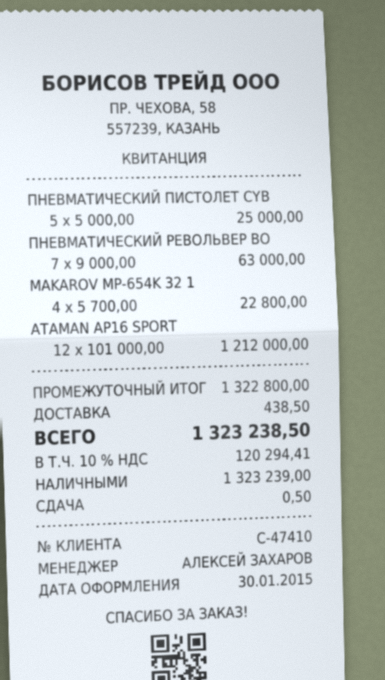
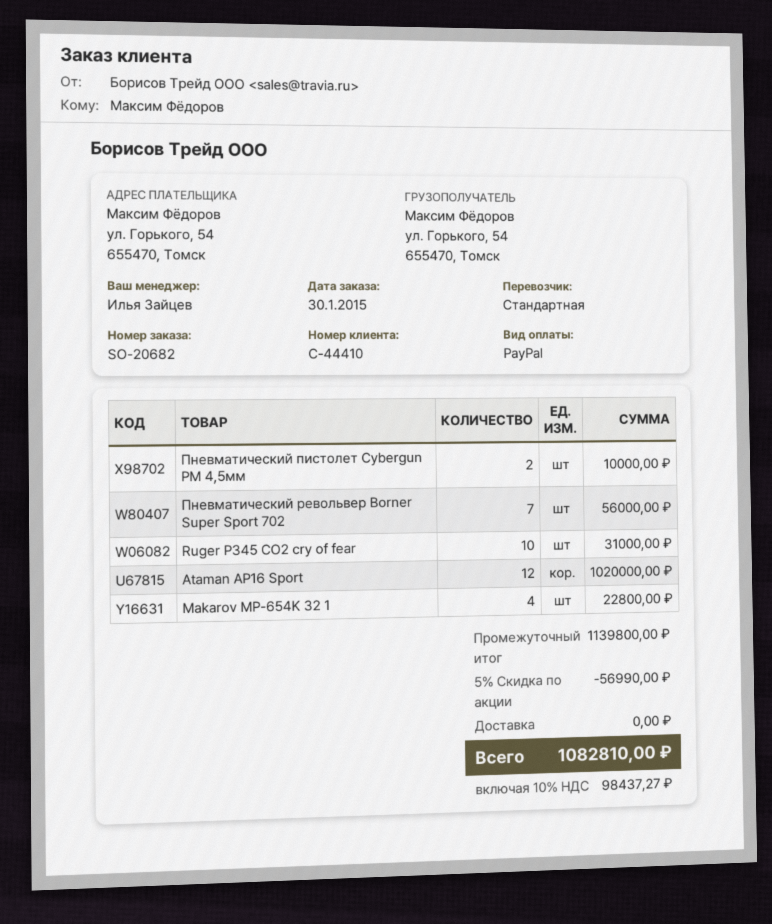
customer number: C-47410 -> C-44410
sales rep: АЛЕКСЕЙ ЗАХАРОВ -> Илья Зайцев
payment method: cash -> PayPal
ПНЕВМАТИЧЕСКИЙ ПИСТОЛЕТ CYB: 5 for 25000.00 -> 2 for 10000.00
ПНЕВМАТИЧЕСКИЙ РЕВОЛЬВЕР BO: 7 for 63000.00 -> 7 for 56000.00
ATAMAN AP16 SPORT: 12 for 1212000.00 -> 12 for 1020000.00
Ruger P345 CO2 cry of fear: none -> 10 for 31000.00
subtotal: 1322800.00 -> 1139800.00
discount: none -> 5% = 56990.00
shipping: 438.50 -> 0.00
tax: 10% = 120294.41 -> 10% = 98437.27
total: 1323238.50 -> 1082810.00

